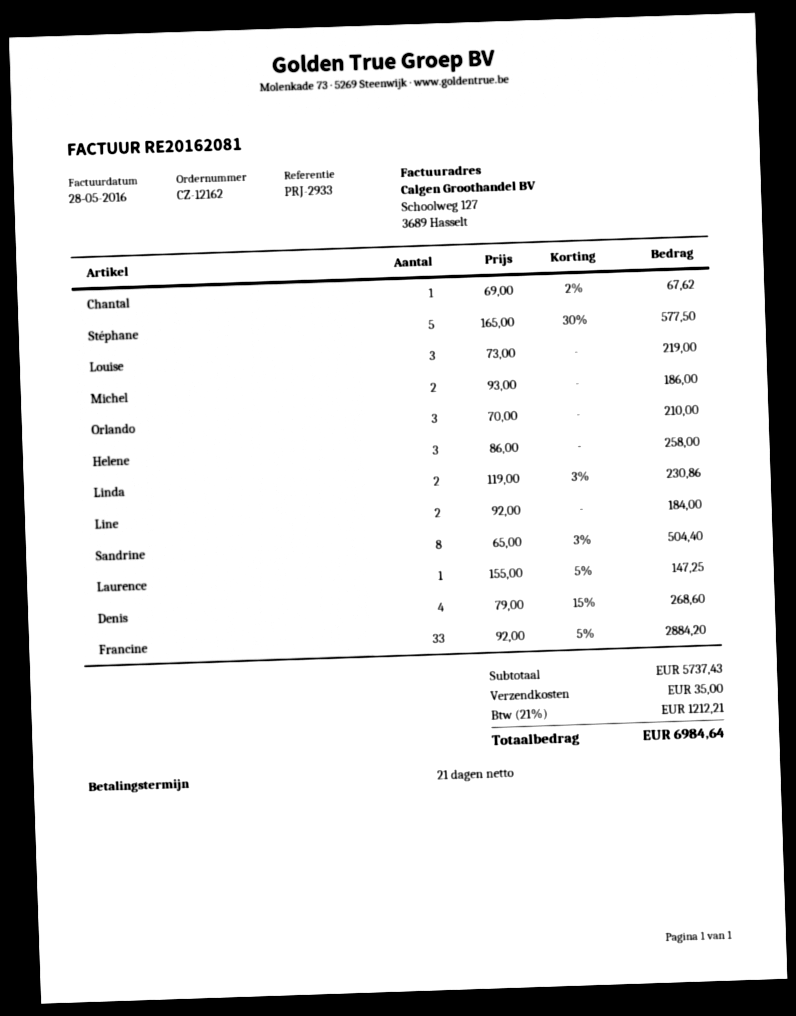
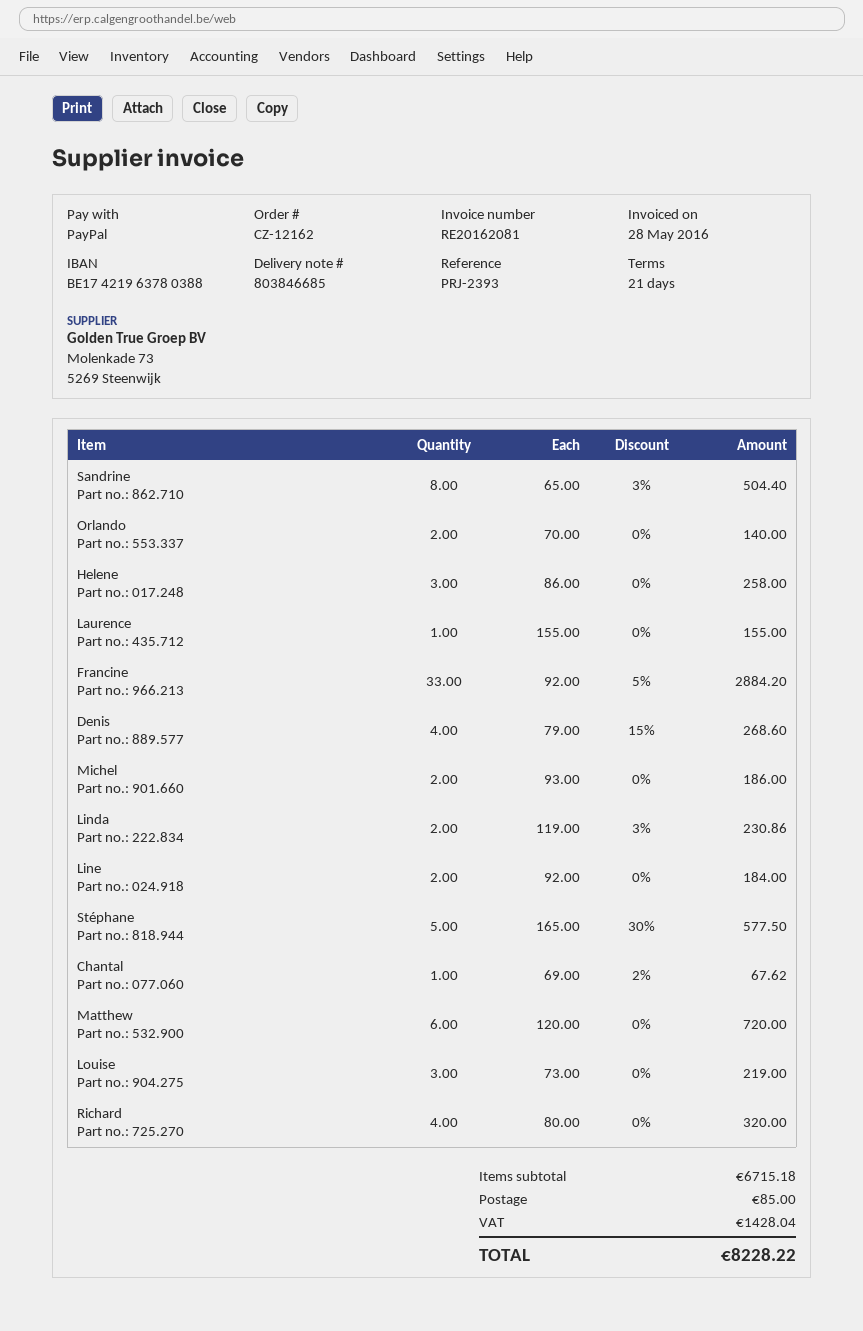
reference: PRJ-2933 -> PRJ-2393
Orlando: 3 x 70.00 = 210.00 -> 2 x 70.00 = 140.00
Laurence: 1 x 155.00 - 5% = 147.25 -> 1 x 155.00 = 155.00
Matthew: none -> 6 x 120.00 = 720.00
Richard: none -> 4 x 80.00 = 320.00
subtotal: 5737.43 -> 6715.18
shipping: 35.00 -> 85.00
tax: 1212.21 -> 1428.04
total: 6984.64 -> 8228.22

